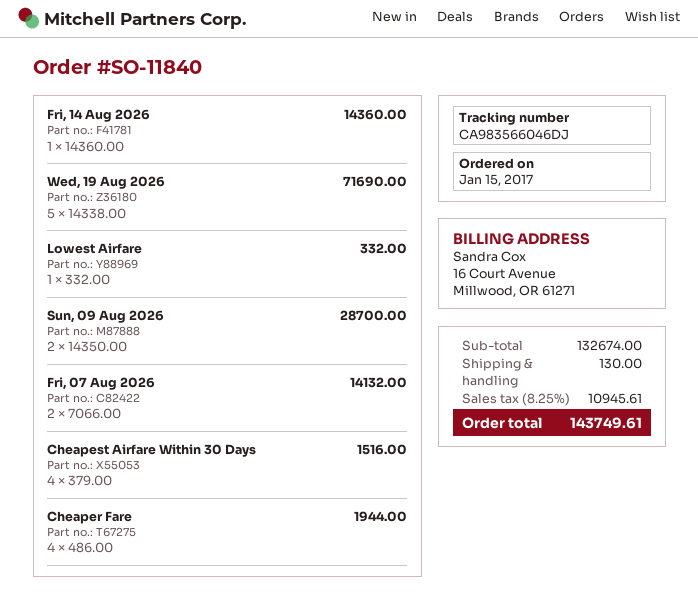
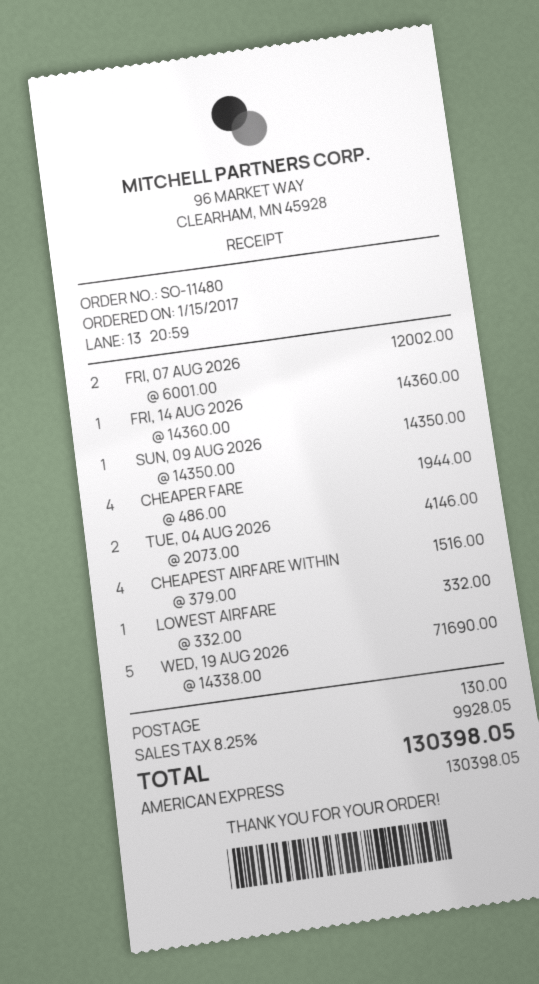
order number: SO-11840 -> SO-11480
Sun, 09 Aug 2026: 2 x 14350.00 = 28700.00 -> 1 x 14350.00 = 14350.00
Fri, 07 Aug 2026: 2 x 7066.00 = 14132.00 -> 2 x 6001.00 = 12002.00
TUE, 04 AUG 2026: none -> 2 x 2073.00 = 4146.00
tax: 8.25% = 10945.61 -> 8.25% = 9928.05
total: 143749.61 -> 130398.05

